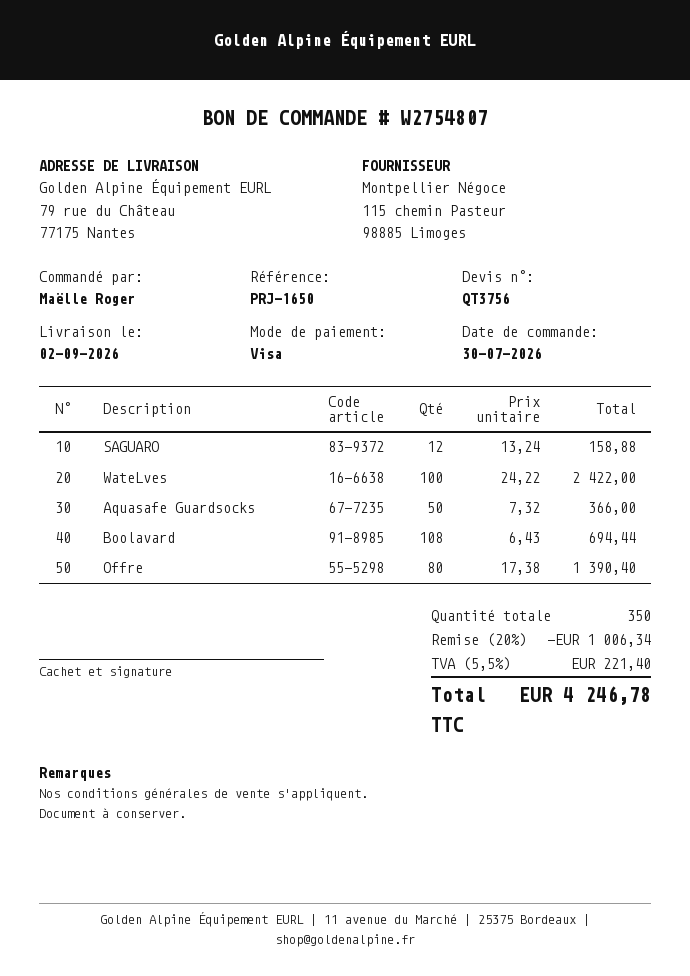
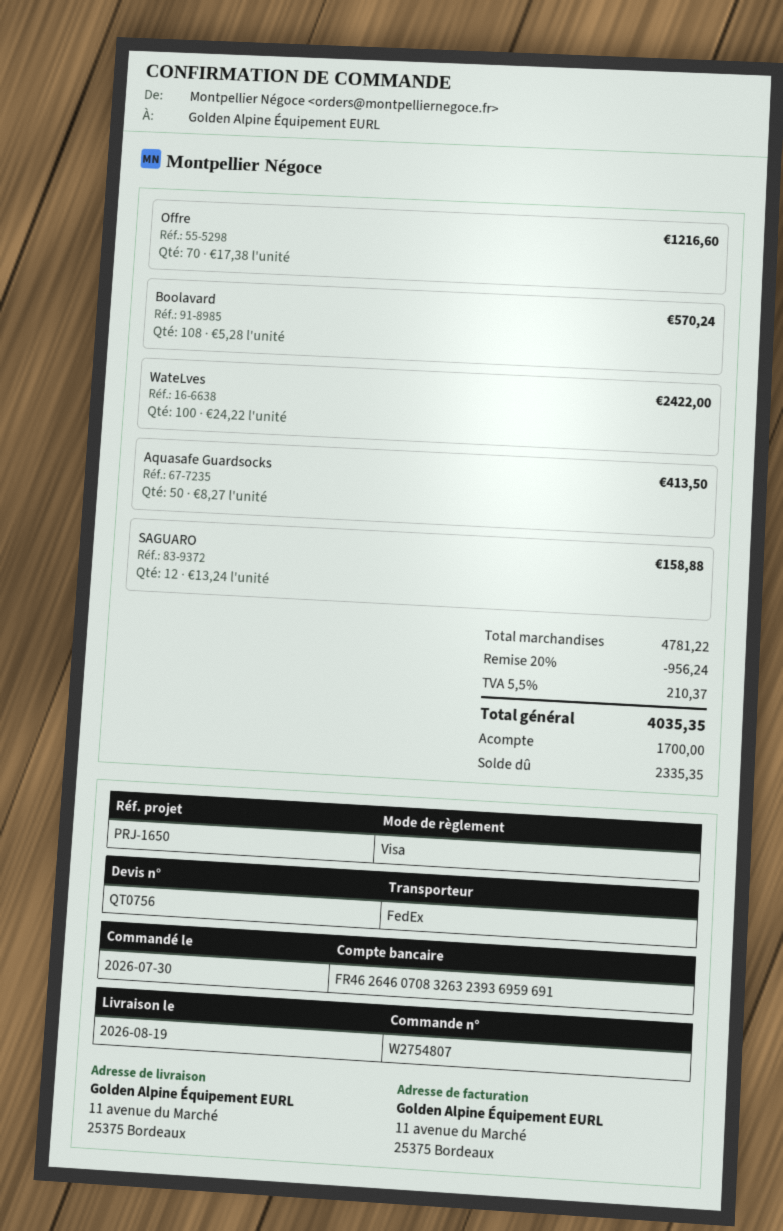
quote number: QT3756 -> QT0756
delivery date: 2026-09-02 -> 2026-08-19
ship to: 79 rue du Château, 77175 Nantes -> 11 avenue du Marché, 25375 Bordeaux
Aquasafe Guardsocks: 50 x 7.32 = 366.00 -> 50 x 8.27 = 413.50
Boolavard: 108 x 6.43 = 694.44 -> 108 x 5.28 = 570.24
Offre: 80 x 17.38 = 1390.40 -> 70 x 17.38 = 1216.60
discount: 20% = 1006.34 -> 20% = 956.24
tax: 5.5% = 221.40 -> 5.5% = 210.37
total: 4246.78 -> 4035.35

